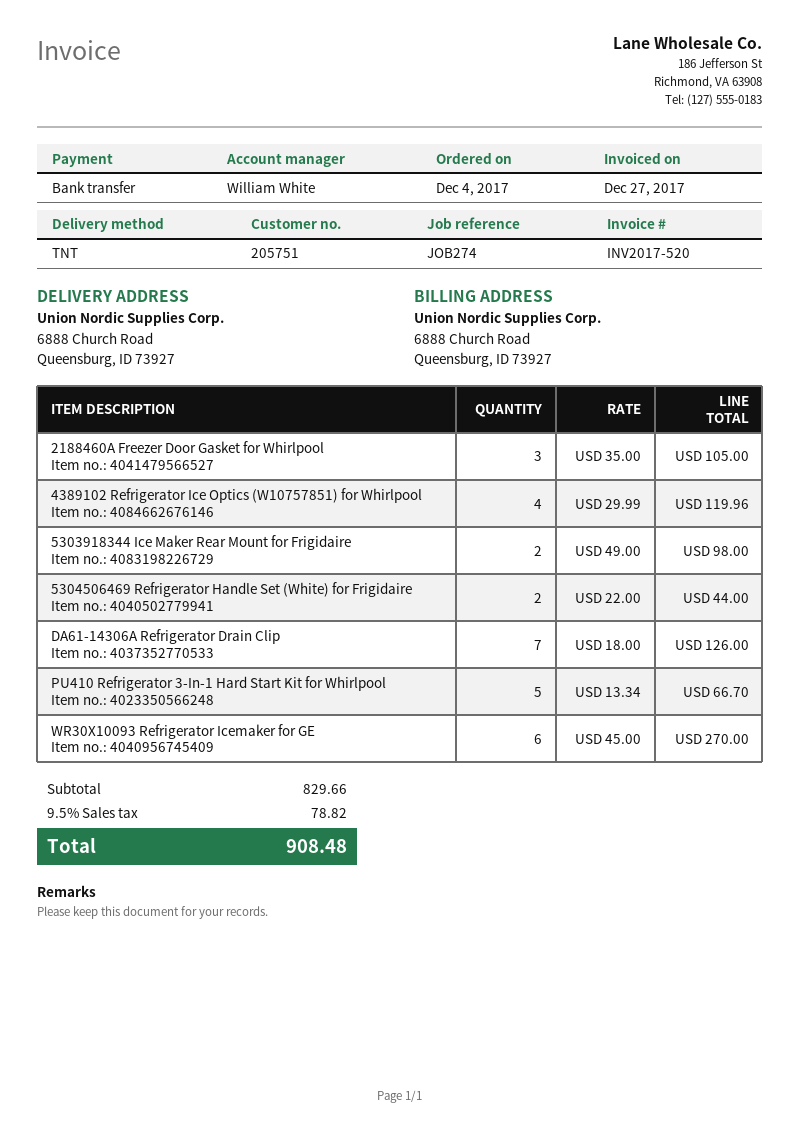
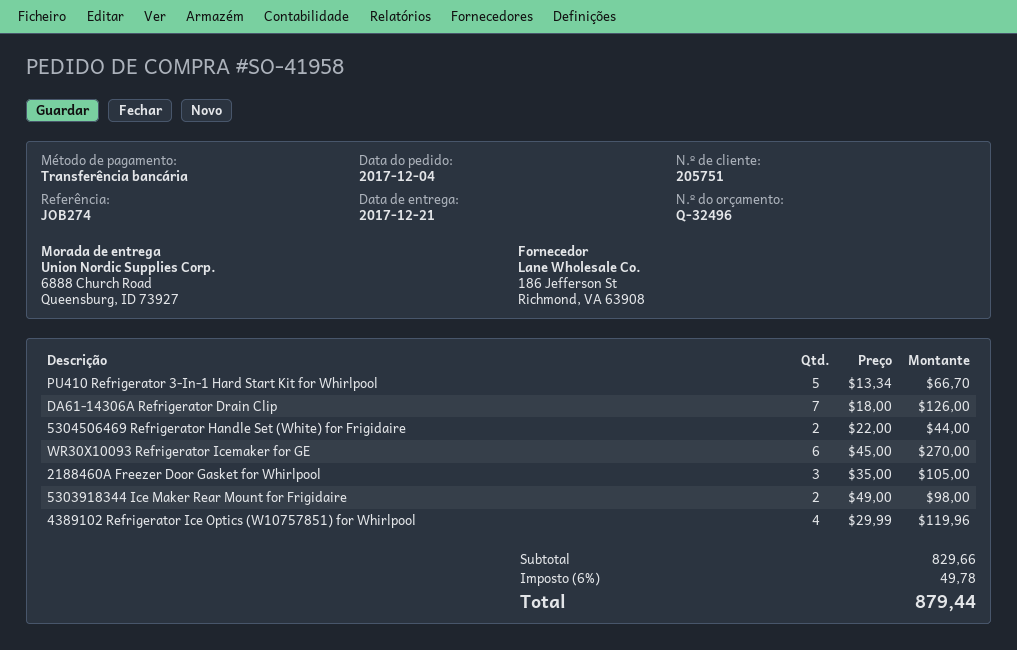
tax: 9.5% = 78.82 -> 6% = 49.78
total: 908.48 -> 879.44

